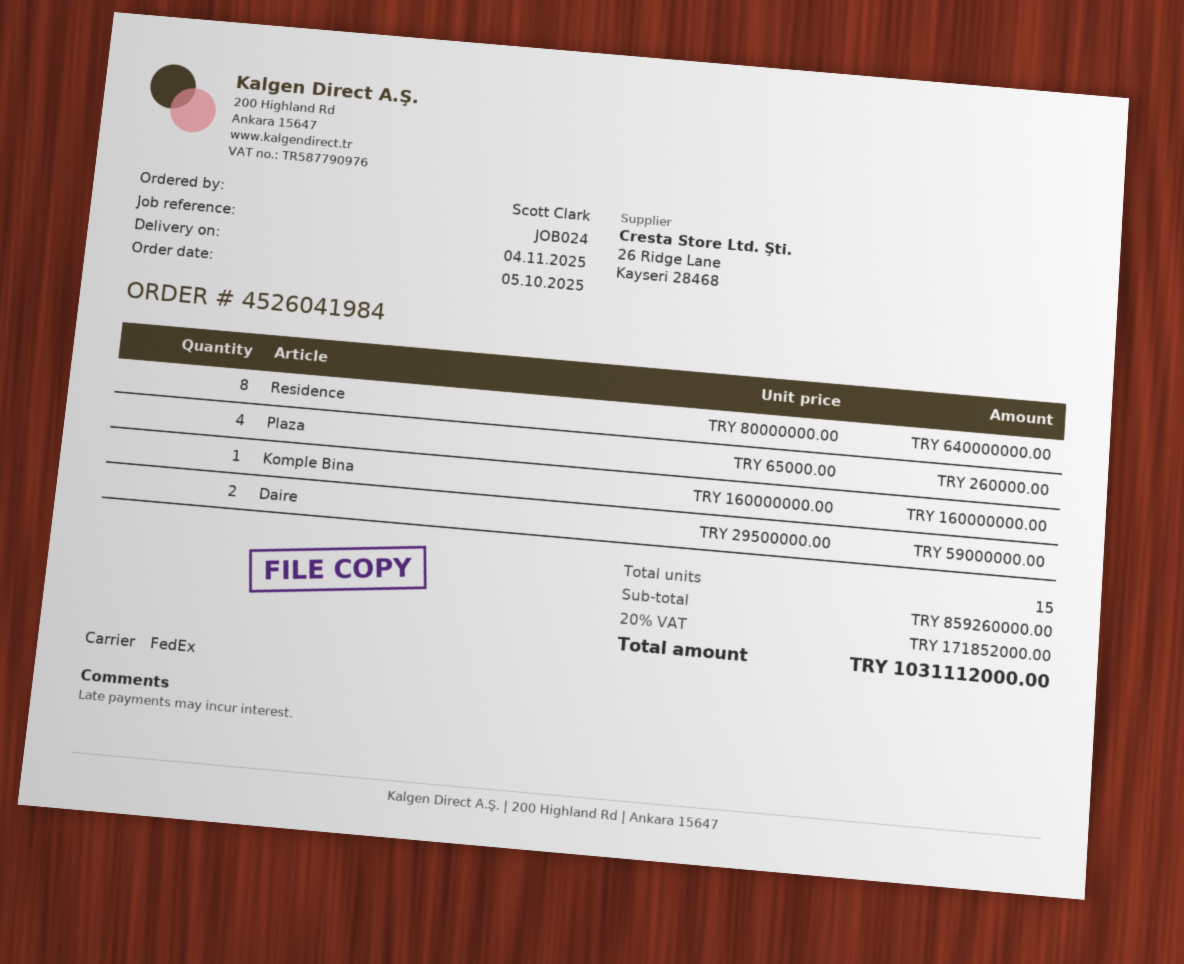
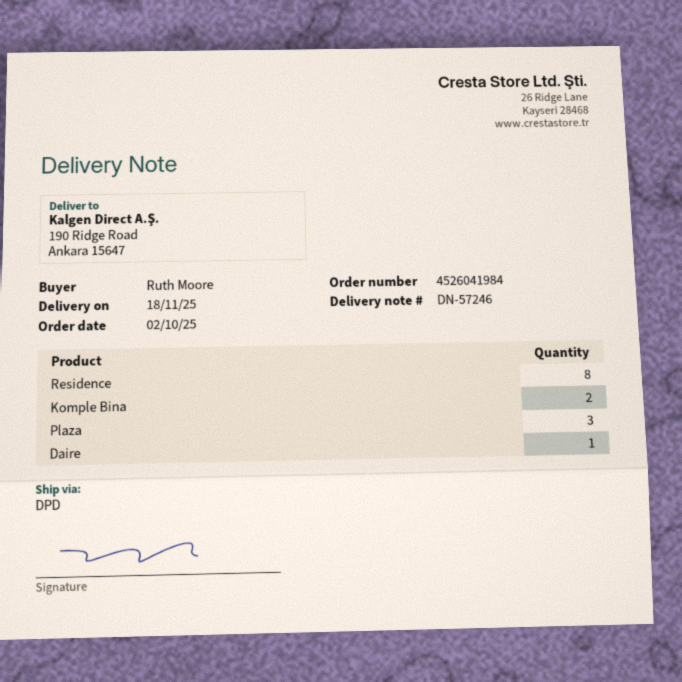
order date: 2025-10-05 -> 2025-10-02
delivery date: 2025-11-04 -> 2025-11-18
ordered by: Scott Clark -> Ruth Moore
shipping method: FedEx -> DPD
Plaza: 4 -> 3
Komple Bina: 1 -> 2
Daire: 2 -> 1

